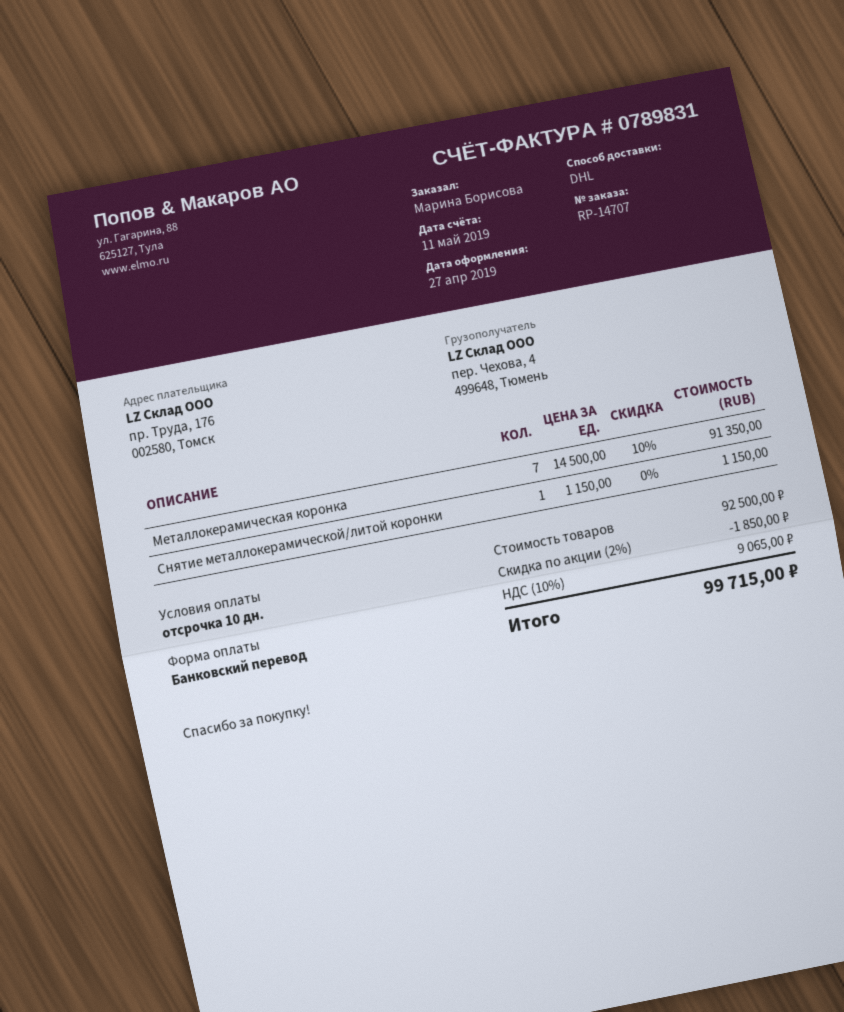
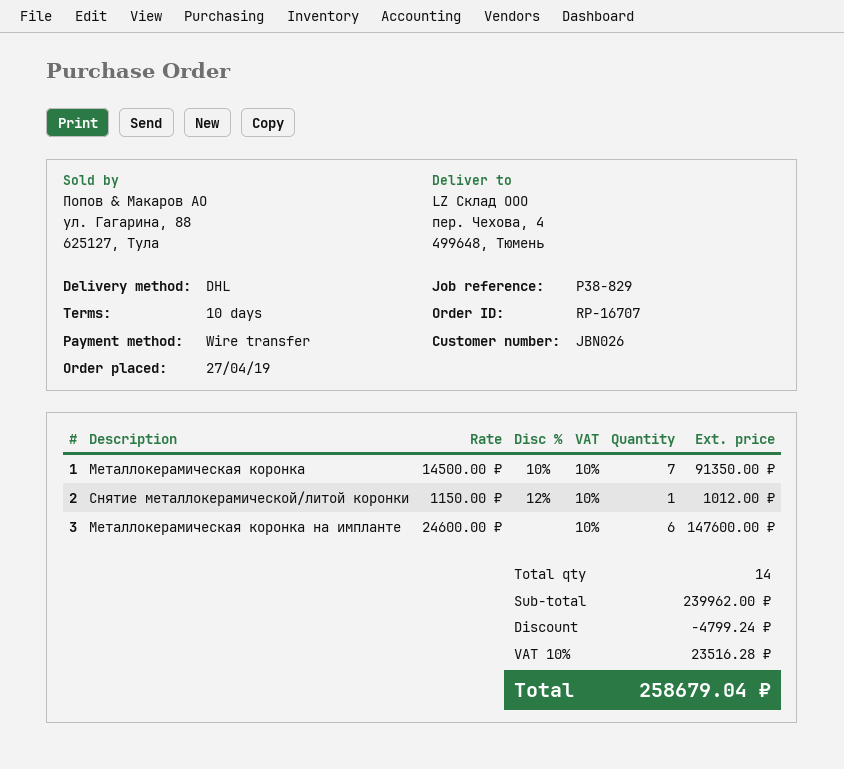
order number: RP-14707 -> RP-16707
Снятие металлокерамической/литой коронки: 1 x 1150.00 = 1150.00 -> 1 x 1150.00 - 12% = 1012.00
Металлокерамическая коронка на импланте: none -> 6 x 24600.00 = 147600.00
subtotal: 92500.00 -> 239962.00
discount: 1850.00 -> 4799.24
tax: 10% = 9065.00 -> 10% = 23516.28
total: 99715.00 -> 258679.04

